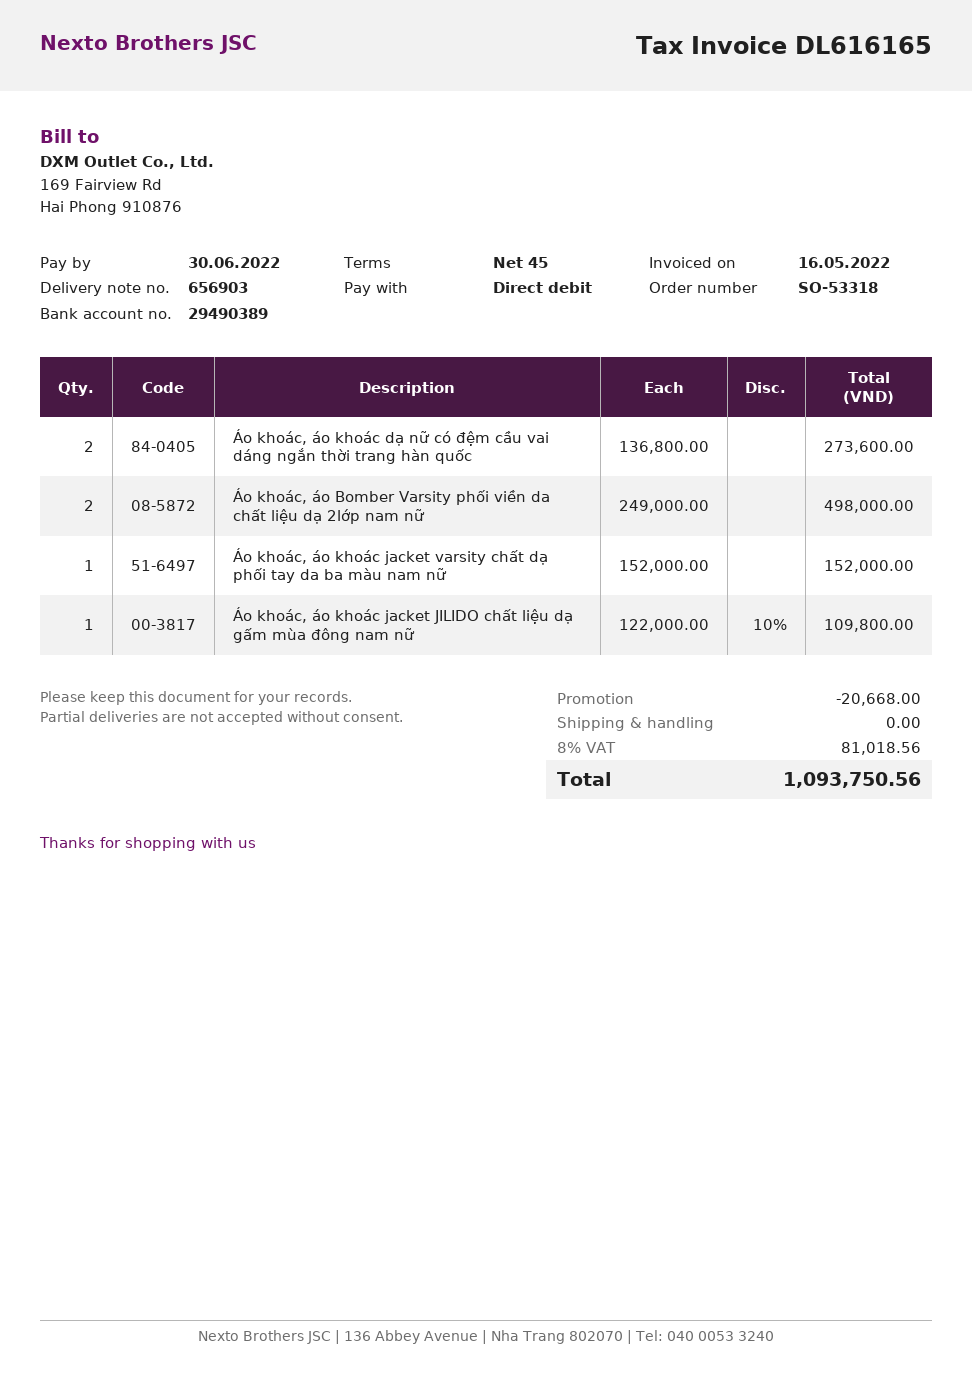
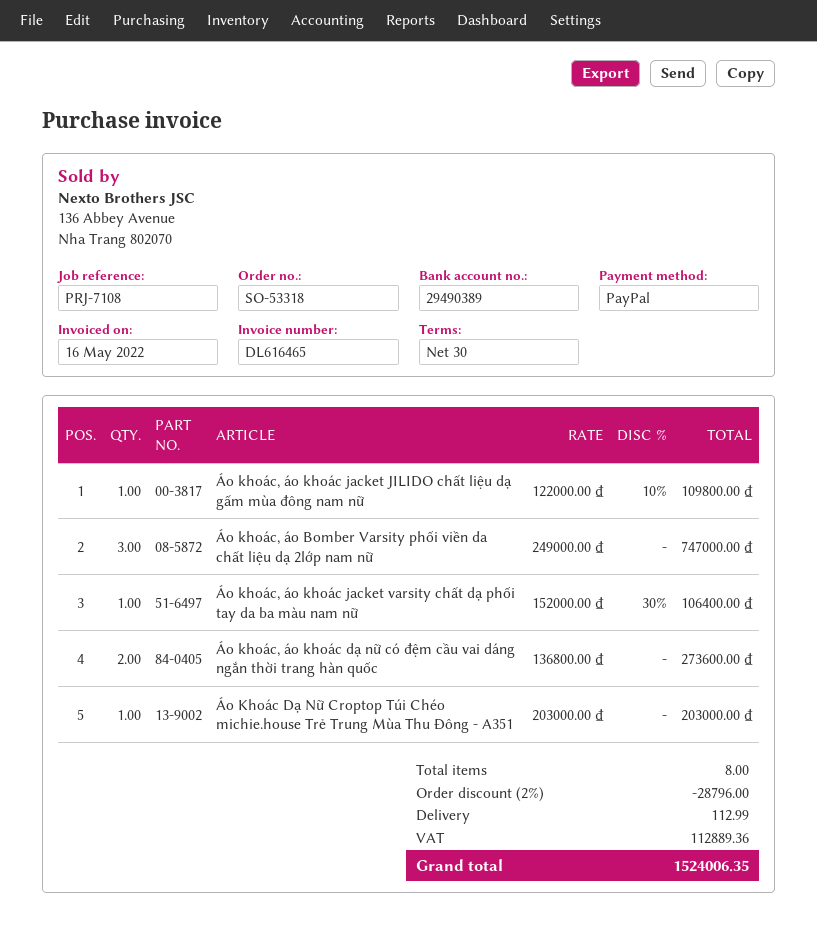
invoice number: DL616165 -> DL616465
payment terms: 45 days -> 30 days
payment method: direct debit -> PayPal
Áo khoác, áo Bomber Varsity phối viền da chất liệu dạ 2lớp nam nữ: 2 x 249000.00 = 498000.00 -> 3 x 249000.00 = 747000.00
Áo khoác, áo khoác jacket varsity chất dạ phối tay da ba màu nam nữ: 1 x 152000.00 = 152000.00 -> 1 x 152000.00 - 30% = 106400.00
Áo Khoác Dạ Nữ Croptop Túi Chéo michie.house Trẻ Trung Mùa Thu Đông - A351: none -> 1 x 203000.00 = 203000.00
discount: 20668.00 -> 28796.00
shipping: 0.00 -> 112.99
tax: 81018.56 -> 112889.36
total: 1093750.56 -> 1524006.35

